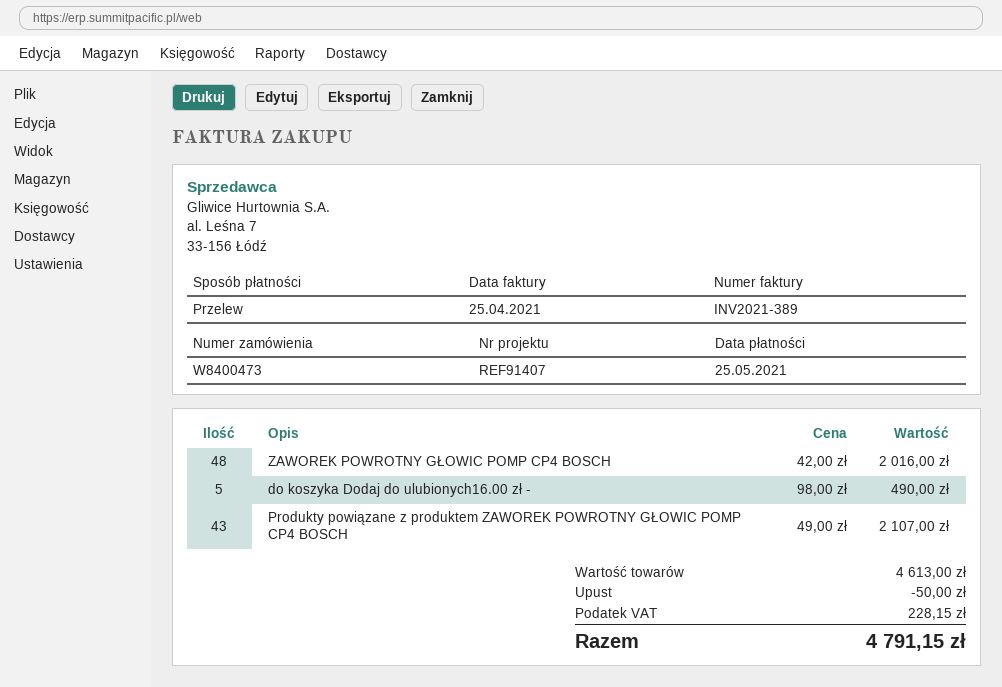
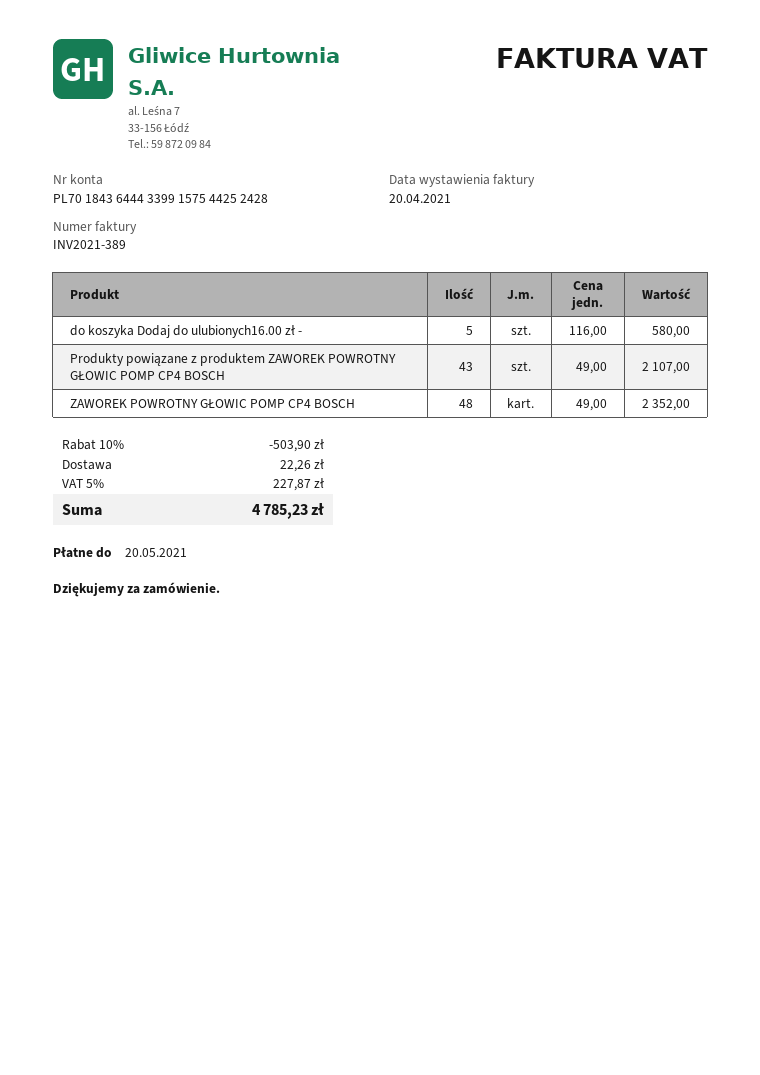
invoice date: 2021-04-25 -> 2021-04-20
due date: 2021-05-25 -> 2021-05-20
ZAWOREK POWROTNY GŁOWIC POMP CP4 BOSCH: 48 x 42.00 = 2016.00 -> 48 x 49.00 = 2352.00
do koszyka Dodaj do ulubionych16.00 zł -: 5 x 98.00 = 490.00 -> 5 x 116.00 = 580.00
discount: 50.00 -> 503.90
shipping: none -> 22.26
tax: 228.15 -> 227.87
total: 4791.15 -> 4785.23

